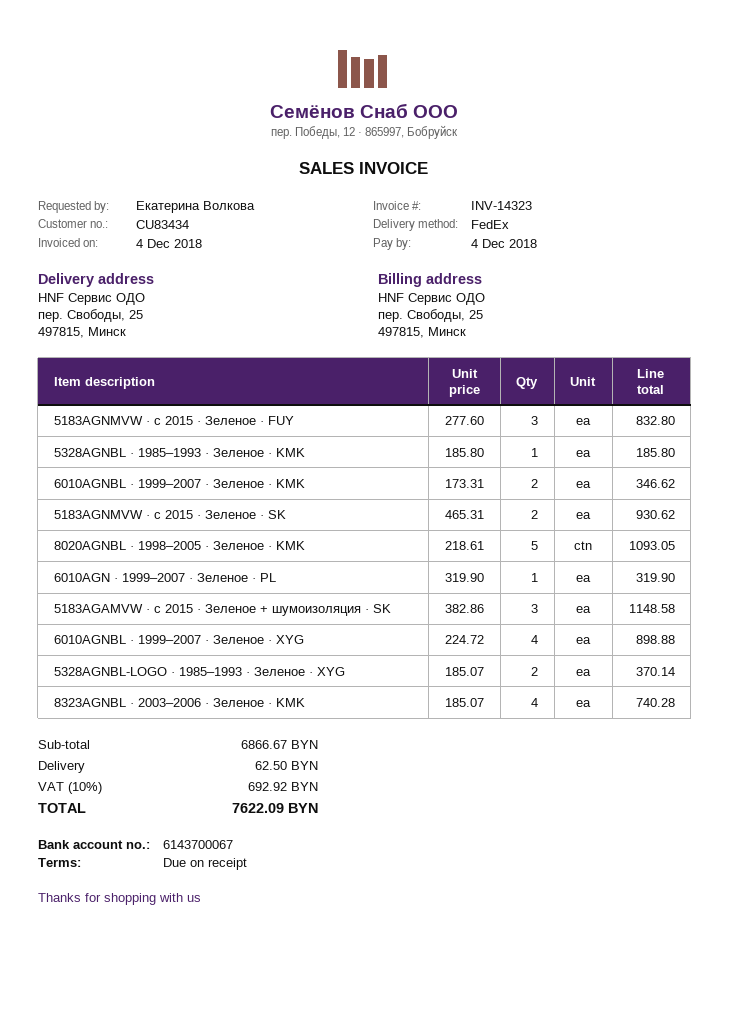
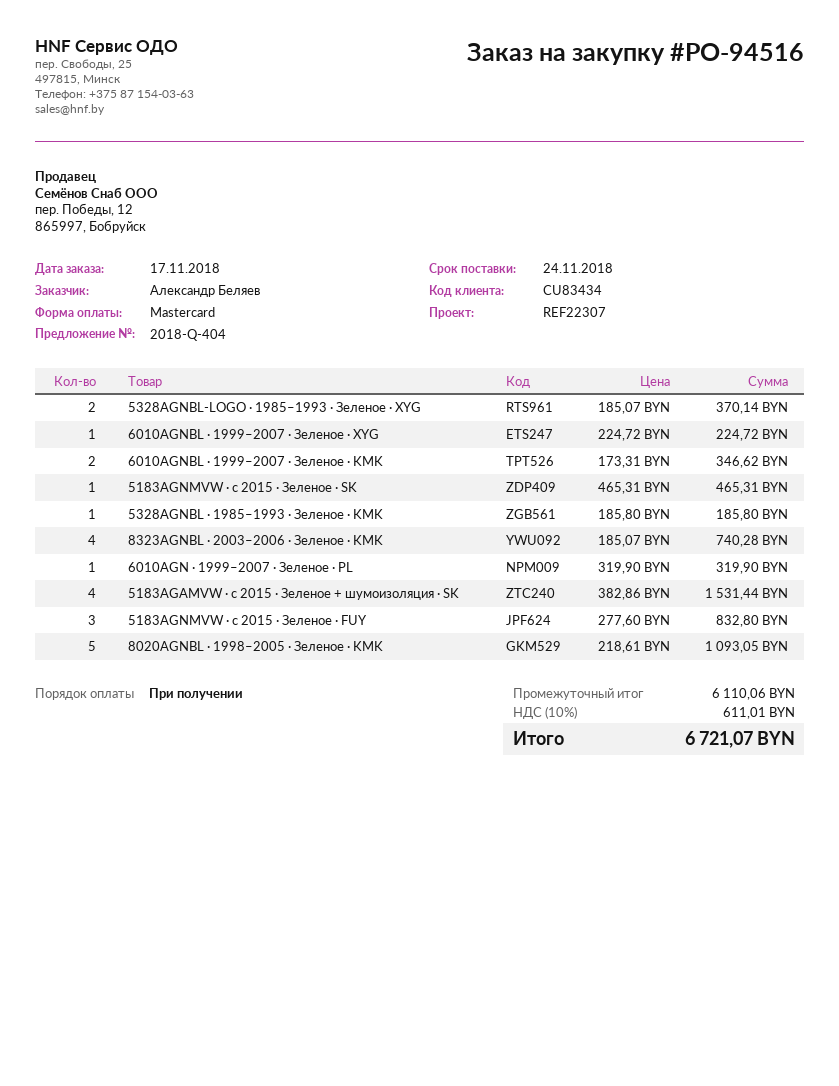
ordered by: Екатерина Волкова -> Александр Беляев
5183AGNMVW · с 2015 · Зеленое · SK: 2 x 465.31 = 930.62 -> 1 x 465.31 = 465.31
5183AGAMVW · с 2015 · Зеленое + шумоизоляция · SK: 3 x 382.86 = 1148.58 -> 4 x 382.86 = 1531.44
6010AGNBL · 1999–2007 · Зеленое · XYG: 4 x 224.72 = 898.88 -> 1 x 224.72 = 224.72
subtotal: 6866.67 -> 6110.06
shipping: 62.50 -> none
tax: 10% = 692.92 -> 10% = 611.01
total: 7622.09 -> 6721.07

